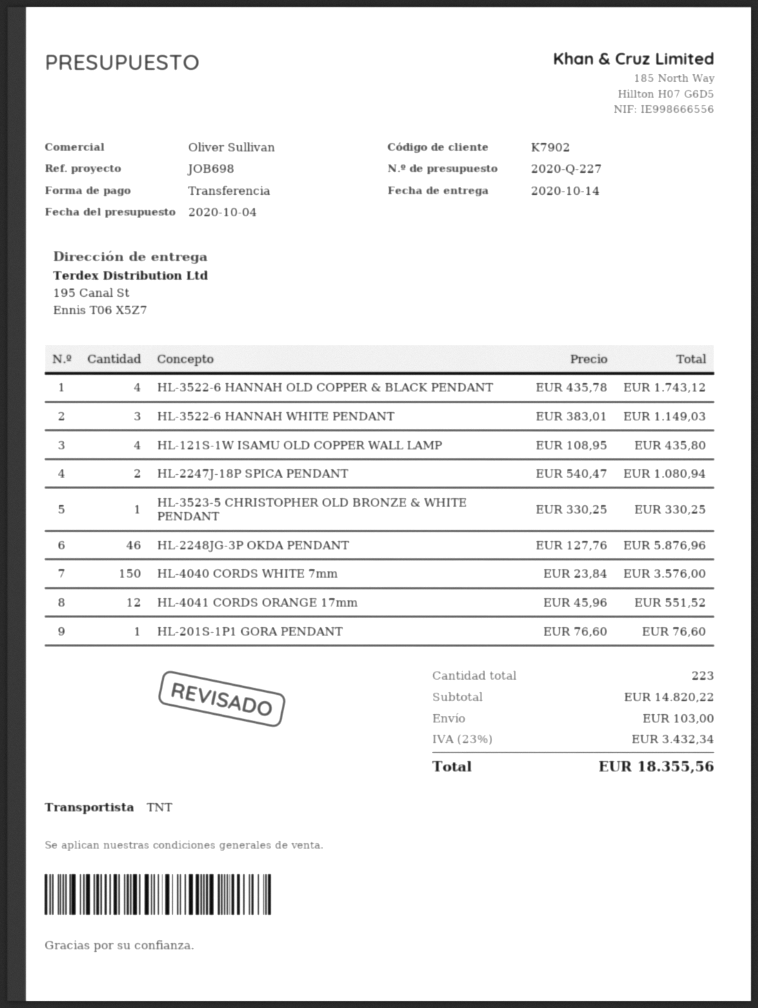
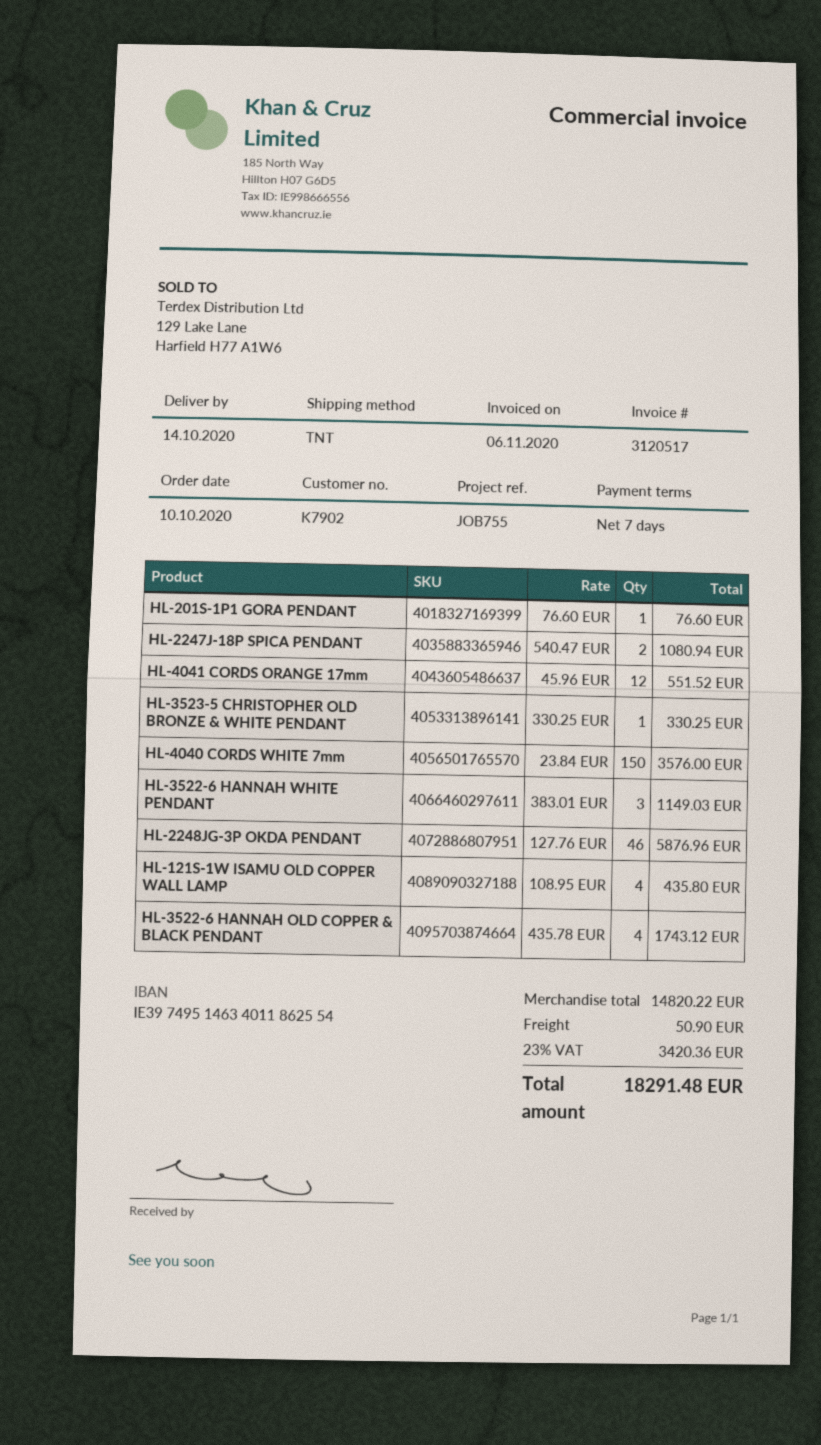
reference: JOB698 -> JOB755
shipping: 103.00 -> 50.90
tax: 23% = 3432.34 -> 23% = 3420.36
total: 18355.56 -> 18291.48

